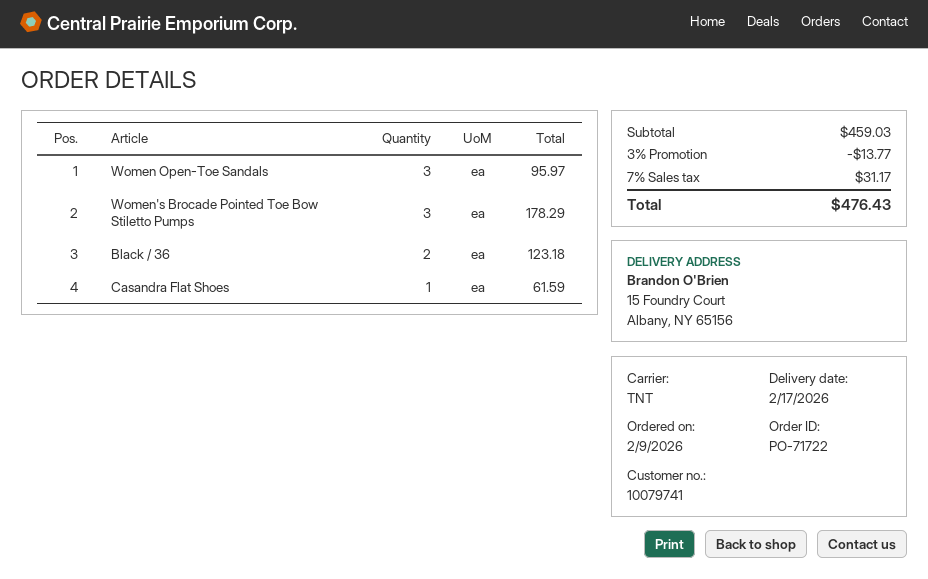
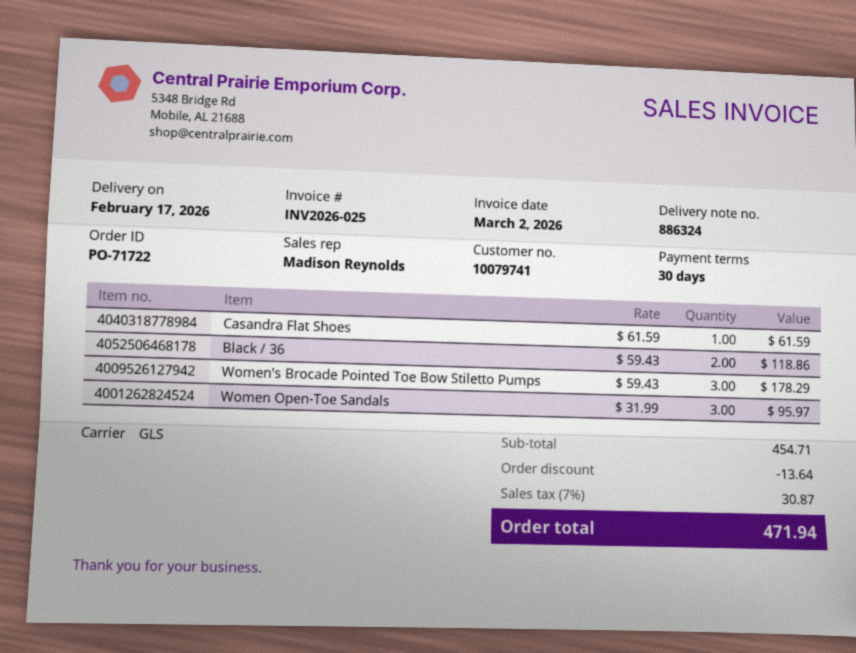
shipping method: TNT -> GLS
Black / 36: 2 for 123.18 -> 2 for 118.86
subtotal: 459.03 -> 454.71
discount: 13.77 -> 13.64
tax: 7% = 31.17 -> 7% = 30.87
total: 476.43 -> 471.94

